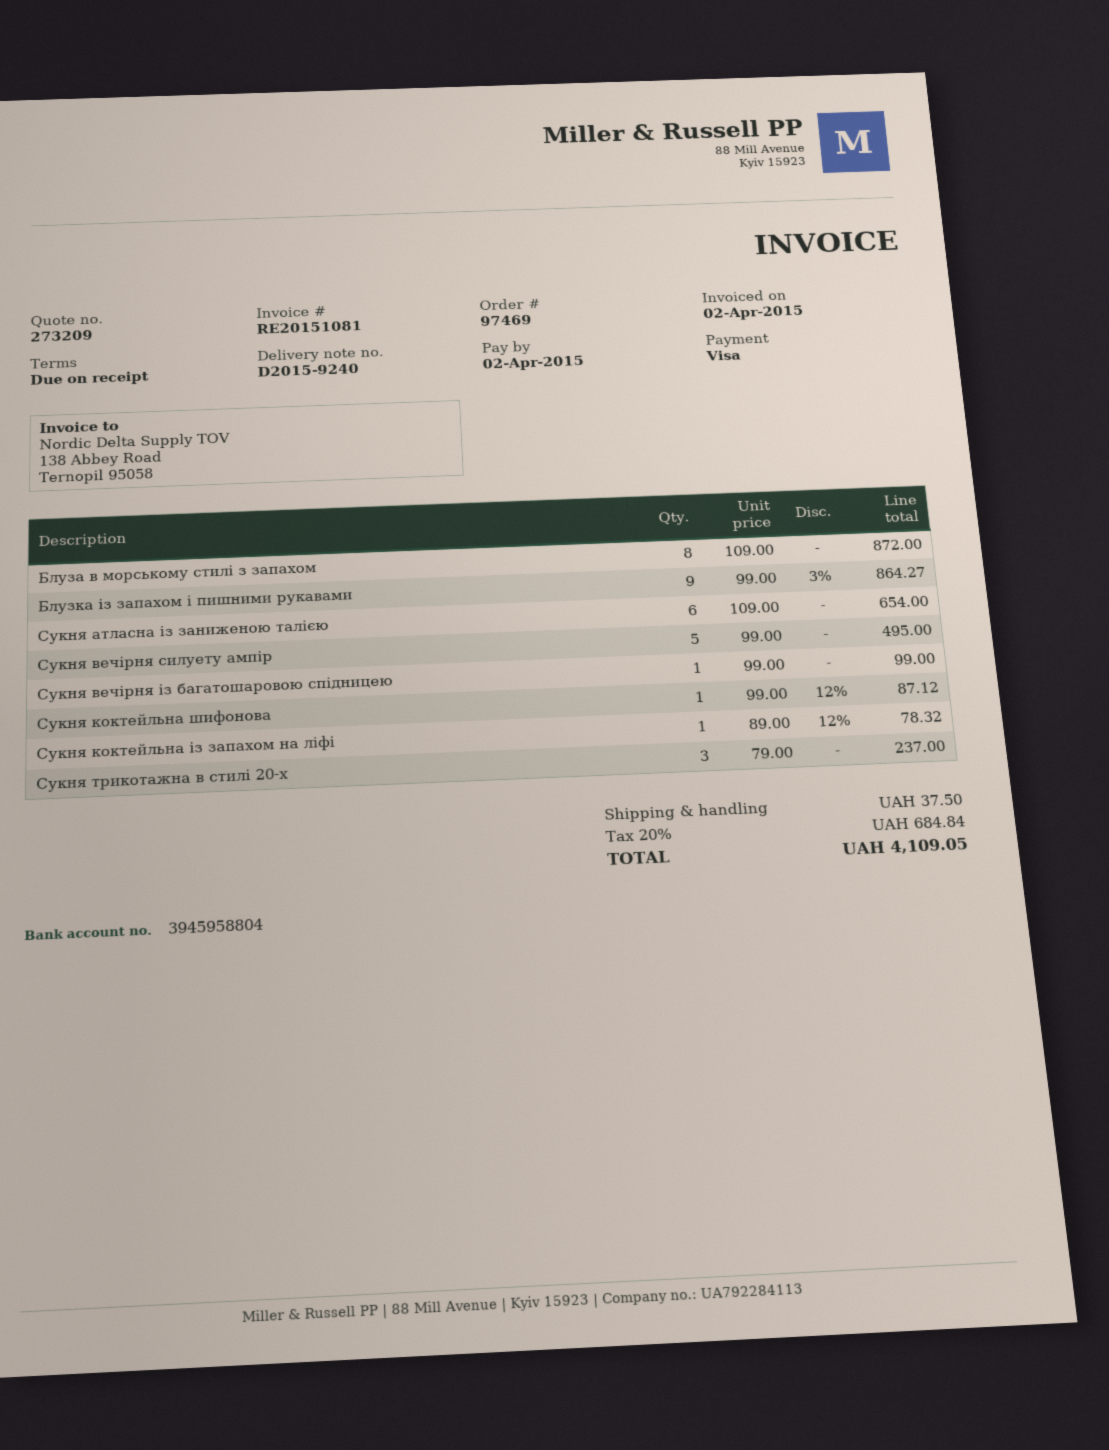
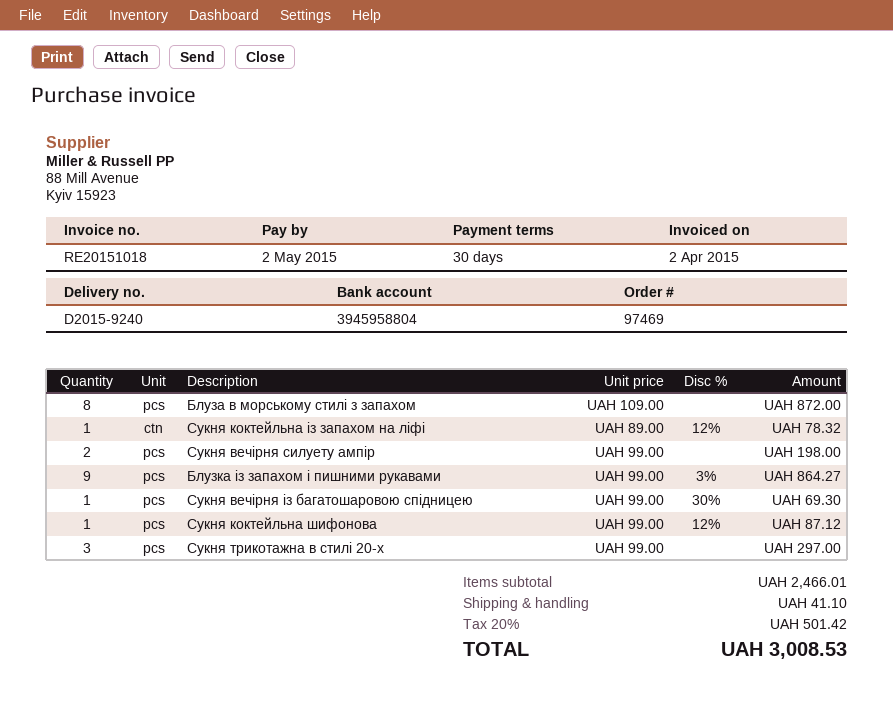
invoice number: RE20151081 -> RE20151018
payment terms: on receipt -> 30 days
due date: 2015-04-02 -> 2015-05-02
Сукня атласна із заниженою талією: 6 x 109.00 = 654.00 -> none
Сукня вечірня силуету ампір: 5 x 99.00 = 495.00 -> 2 x 99.00 = 198.00
Сукня вечірня із багатошаровою спідницею: 1 x 99.00 = 99.00 -> 1 x 99.00 - 30% = 69.30
Сукня трикотажна в стилі 20-х: 3 x 79.00 = 237.00 -> 3 x 99.00 = 297.00
shipping: 37.50 -> 41.10
tax: 20% = 684.84 -> 20% = 501.42
total: 4109.05 -> 3008.53

